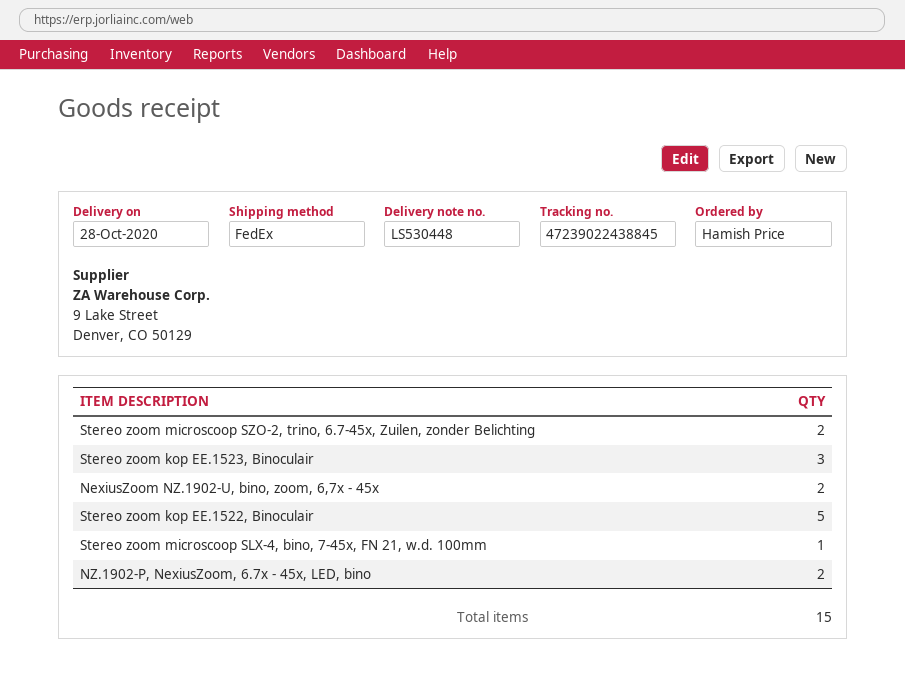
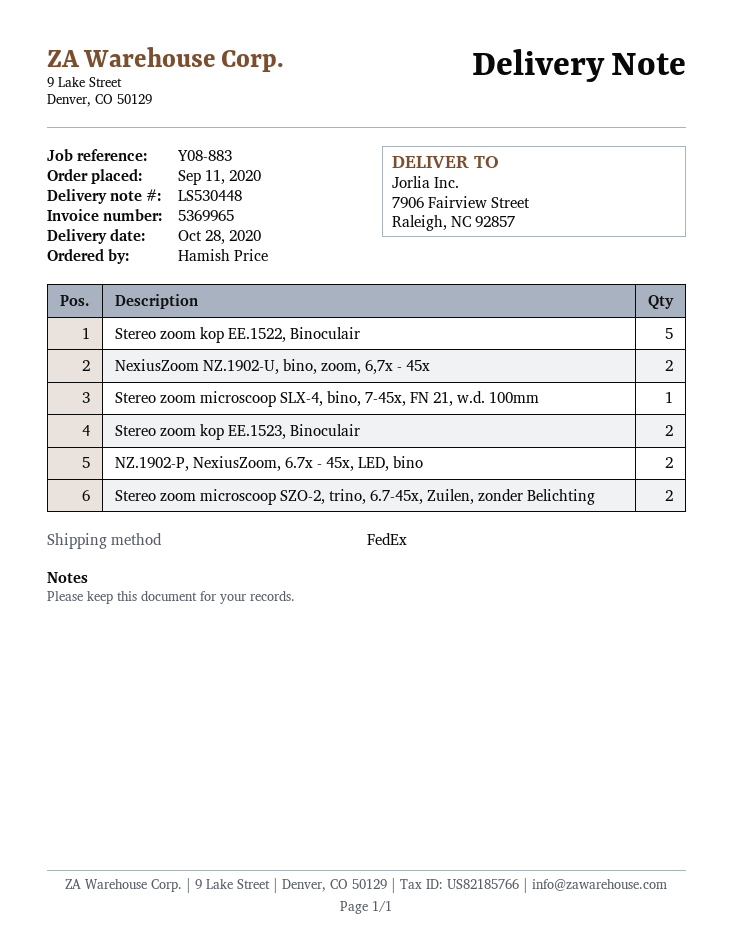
Stereo zoom kop EE.1523, Binoculair: 3 -> 2

